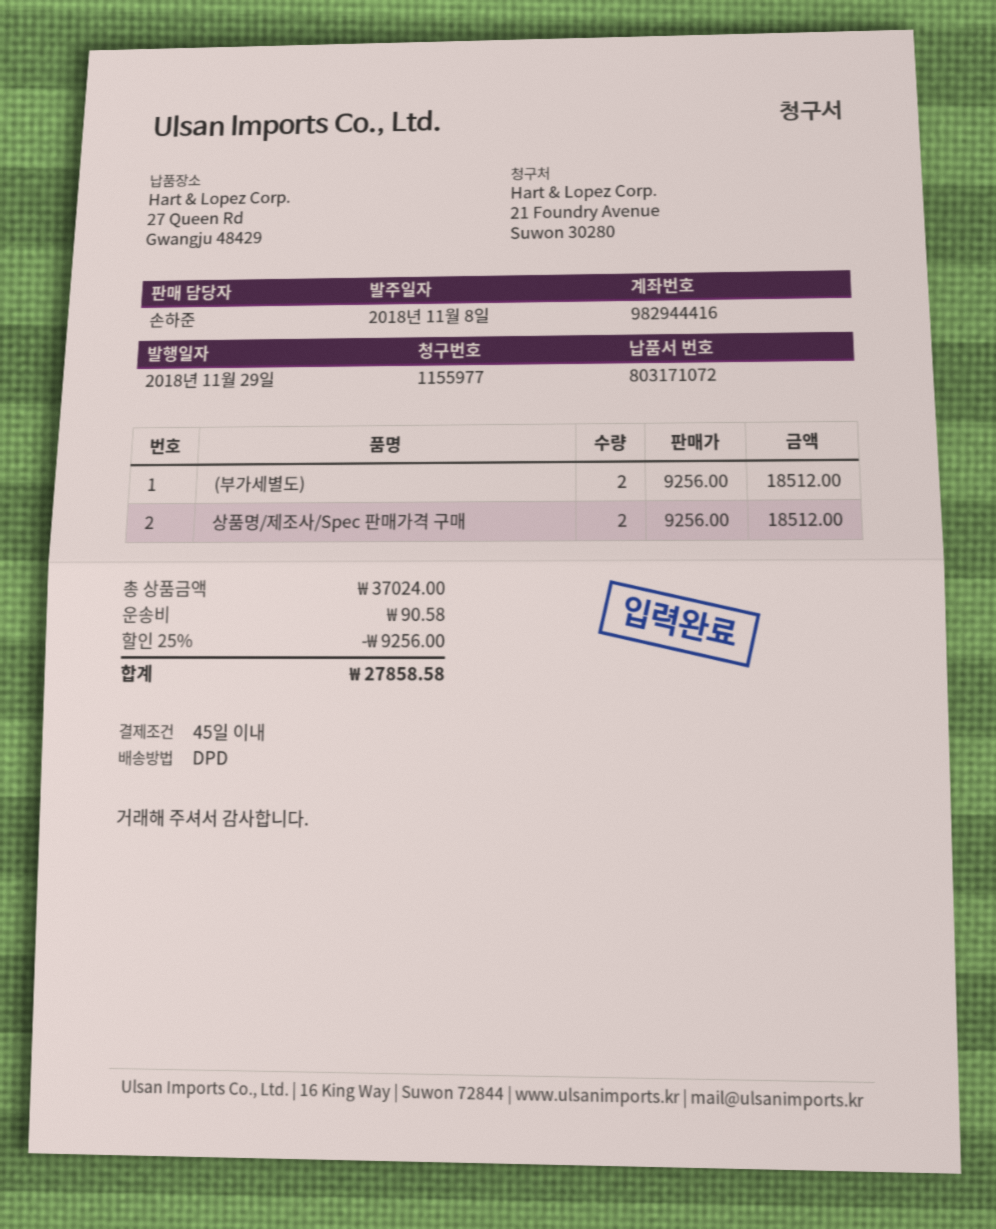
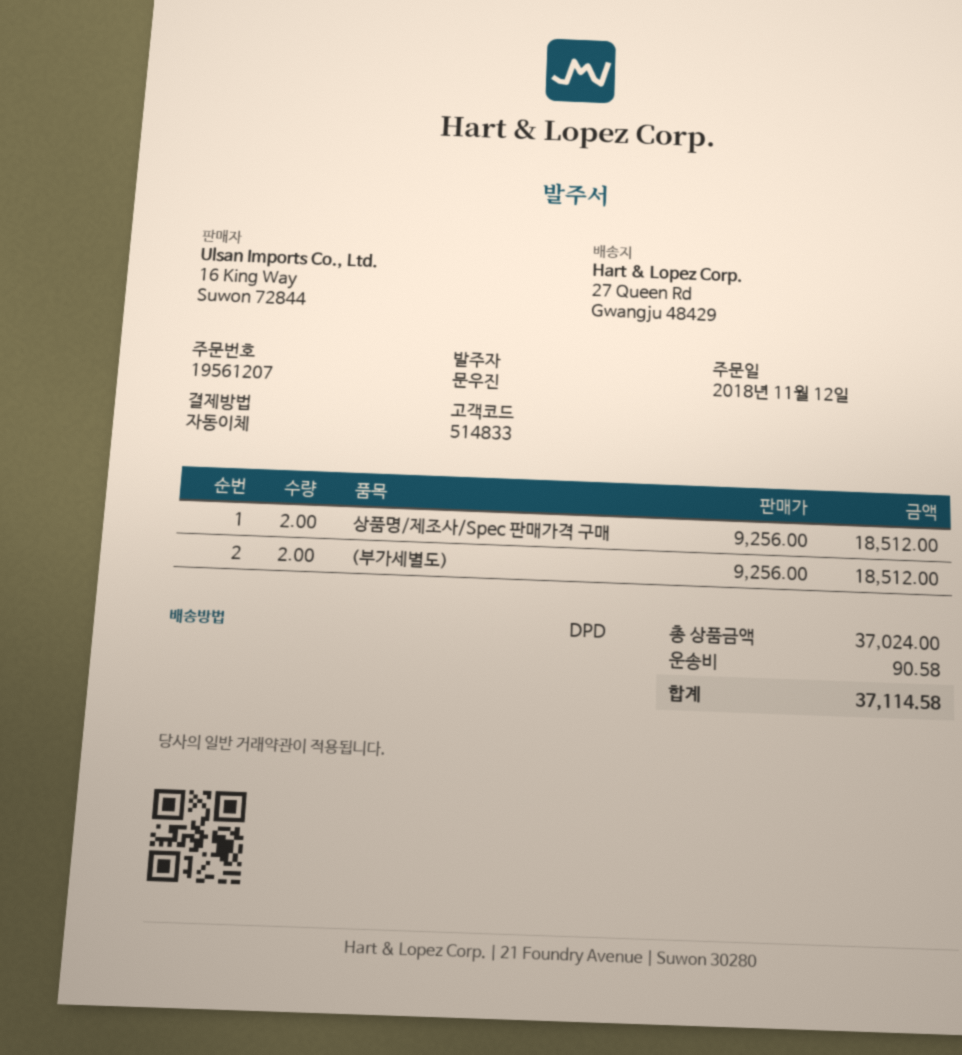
order date: 2018-11-08 -> 2018-11-12
discount: 25% = 9256.00 -> none
total: 27858.58 -> 37114.58

